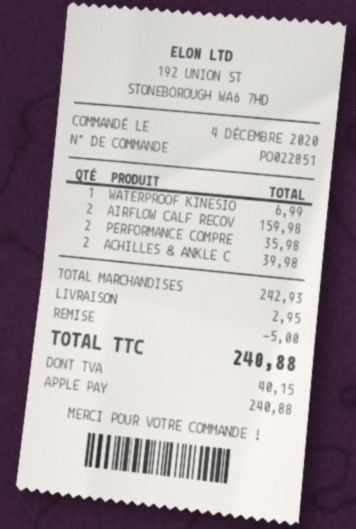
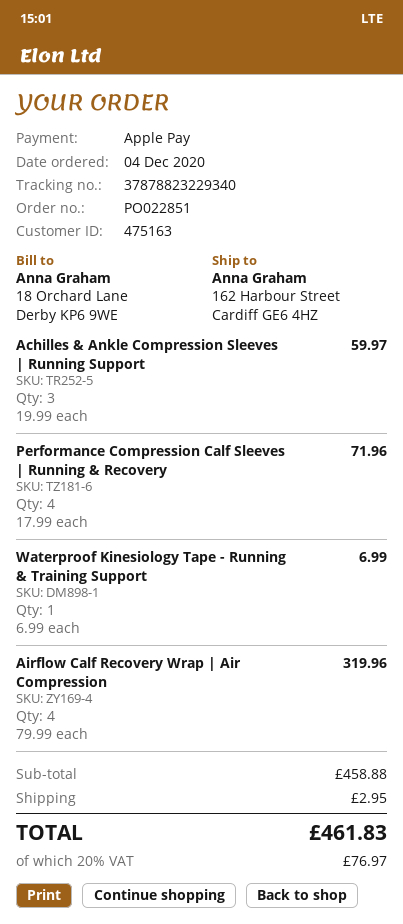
AIRFLOW CALF RECOV: 2 for 159.98 -> 4 for 319.96
PERFORMANCE COMPRE: 2 for 35.98 -> 4 for 71.96
ACHILLES & ANKLE C: 2 for 39.98 -> 3 for 59.97
subtotal: 242.93 -> 458.88
discount: 5.00 -> none
tax: 40.15 -> 76.97
total: 240.88 -> 461.83

